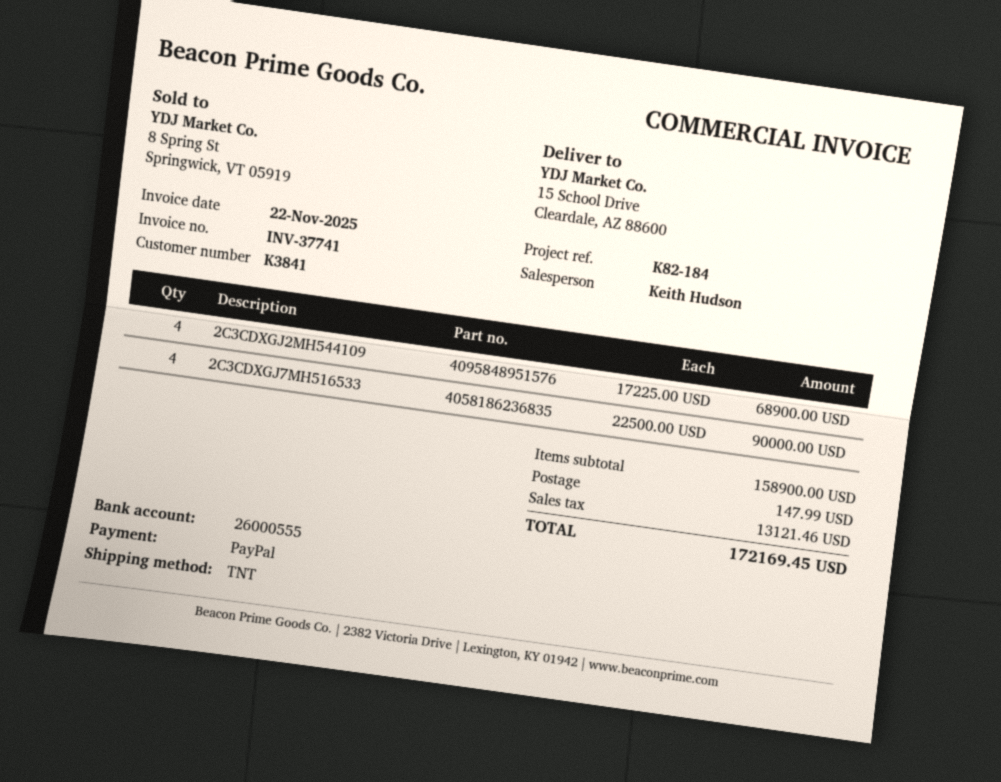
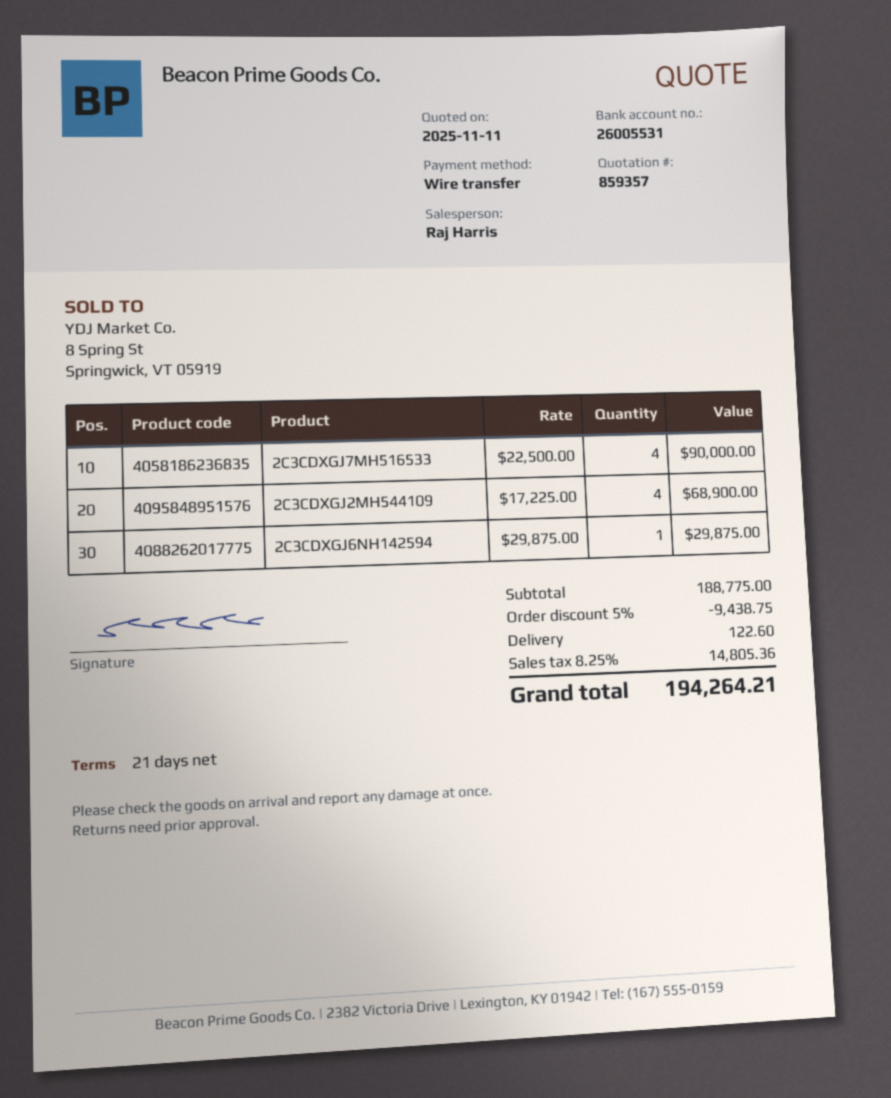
sales rep: Keith Hudson -> Raj Harris
payment method: PayPal -> bank transfer
bank account: 26000555 -> 26005531
2C3CDXGJ6NH142594: none -> 1 x 29875.00 = 29875.00
subtotal: 158900.00 -> 188775.00
discount: none -> 5% = 9438.75
shipping: 147.99 -> 122.60
tax: 13121.46 -> 14805.36
total: 172169.45 -> 194264.21

